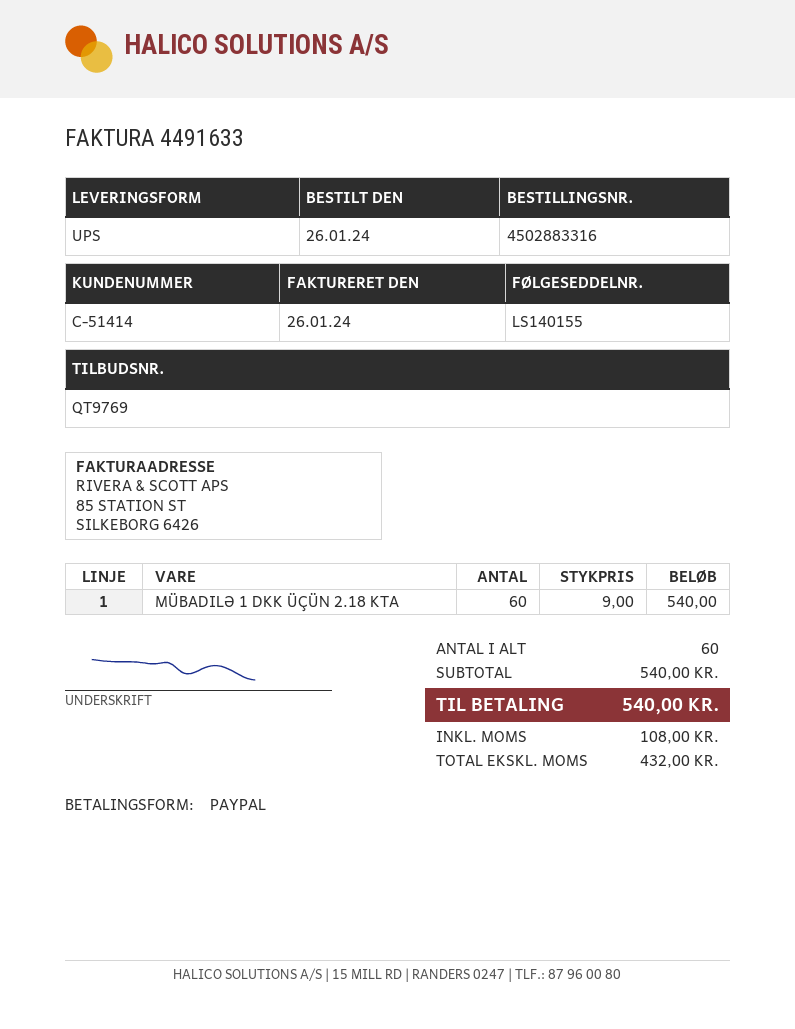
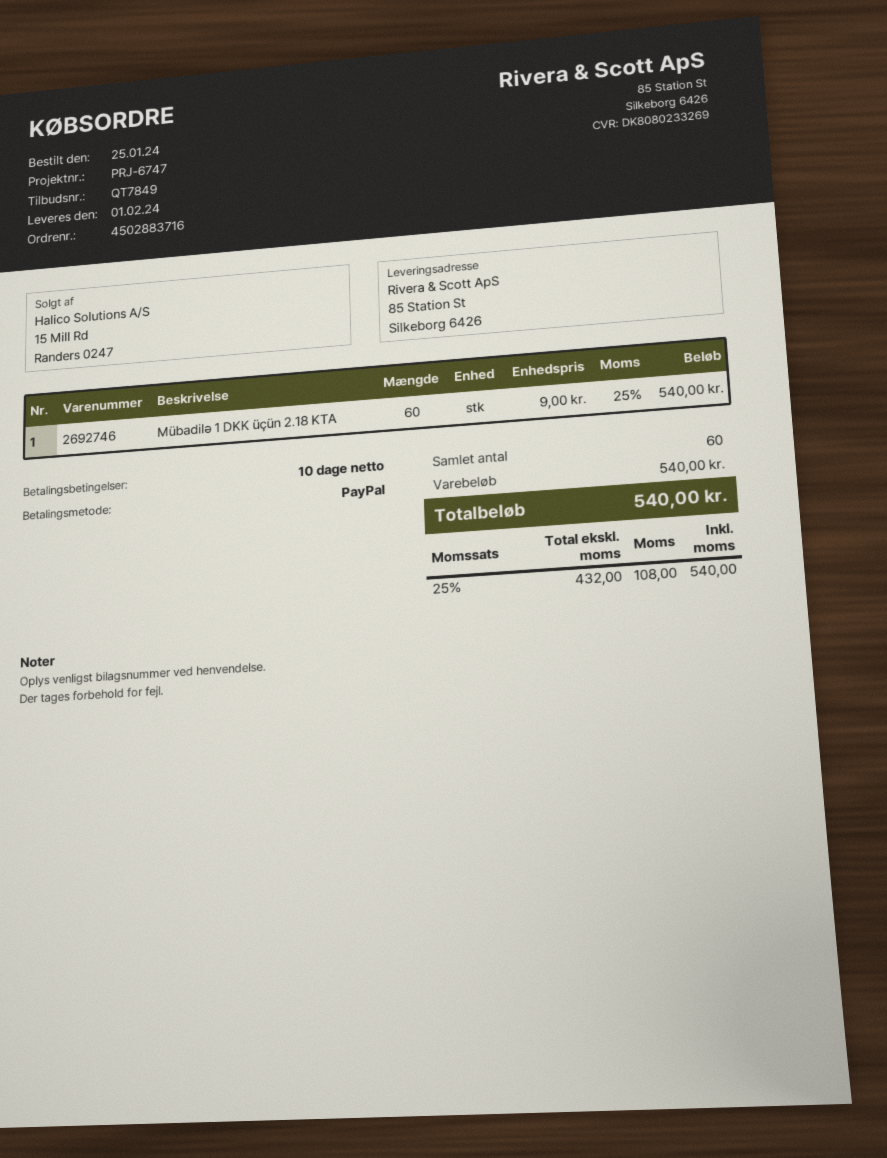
quote number: QT9769 -> QT7849
order number: 4502883316 -> 4502883716
order date: 2024-01-26 -> 2024-01-25

